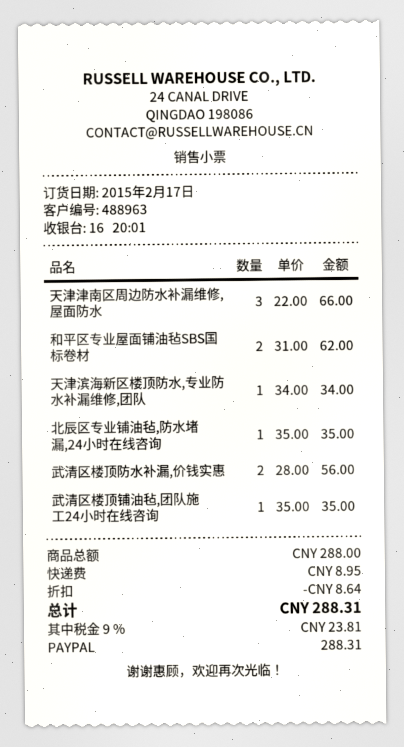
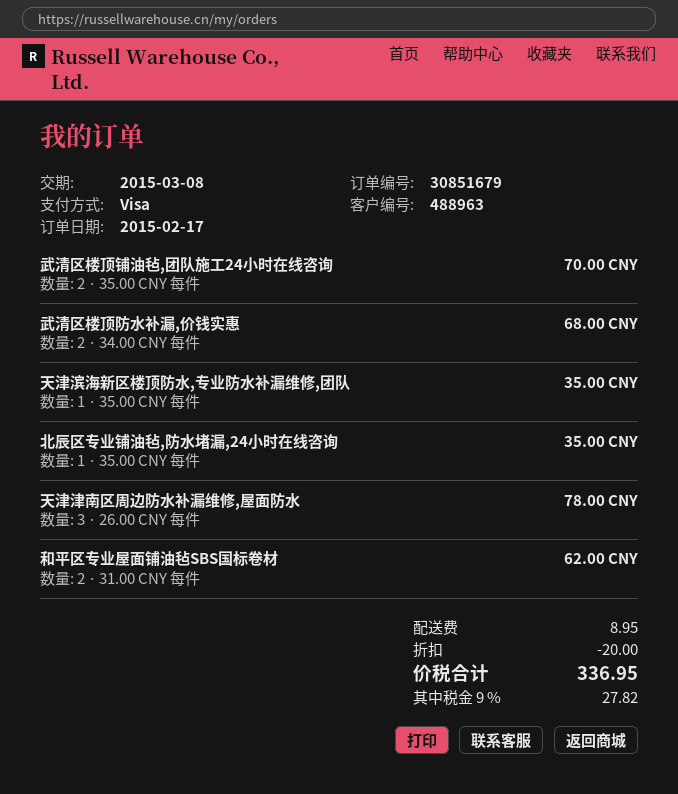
payment method: PayPal -> Visa
天津津南区周边防水补漏维修,屋面防水: 3 x 22.00 = 66.00 -> 3 x 26.00 = 78.00
天津滨海新区楼顶防水,专业防水补漏维修,团队: 1 x 34.00 = 34.00 -> 1 x 35.00 = 35.00
武清区楼顶防水补漏,价钱实惠: 2 x 28.00 = 56.00 -> 2 x 34.00 = 68.00
武清区楼顶铺油毡,团队施工24小时在线咨询: 1 x 35.00 = 35.00 -> 2 x 35.00 = 70.00
discount: 8.64 -> 20.00
tax: 9% = 23.81 -> 9% = 27.82
total: 288.31 -> 336.95

